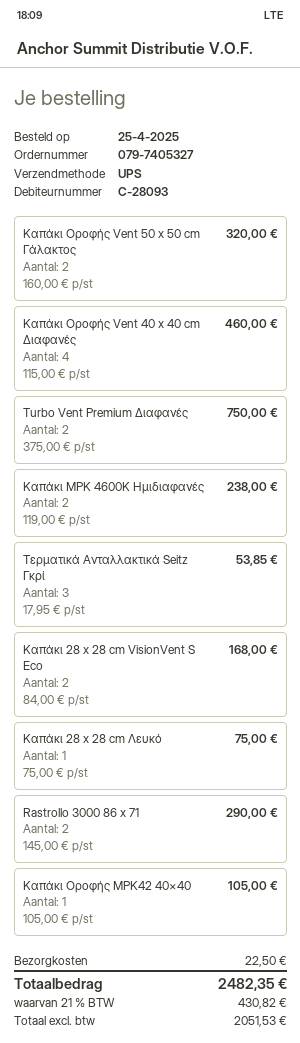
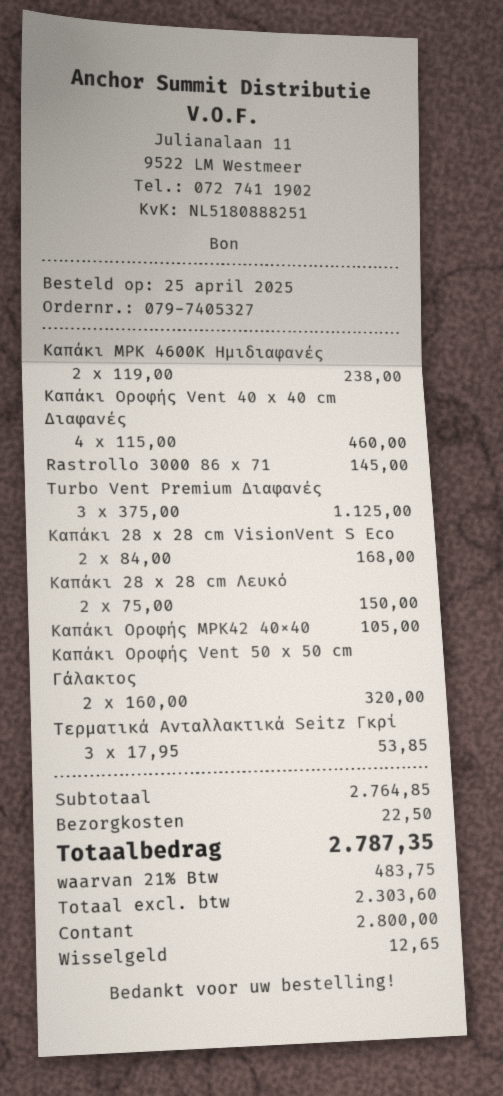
Turbo Vent Premium Διαφανές: 2 x 375.00 = 750.00 -> 3 x 375.00 = 1125.00
Καπάκι 28 x 28 cm Λευκό: 1 x 75.00 = 75.00 -> 2 x 75.00 = 150.00
Rastrollo 3000 86 x 71: 2 x 145.00 = 290.00 -> 1 x 145.00 = 145.00
net: 2051.53 -> 2303.60
tax: 21% = 430.82 -> 21% = 483.75
total: 2482.35 -> 2787.35

